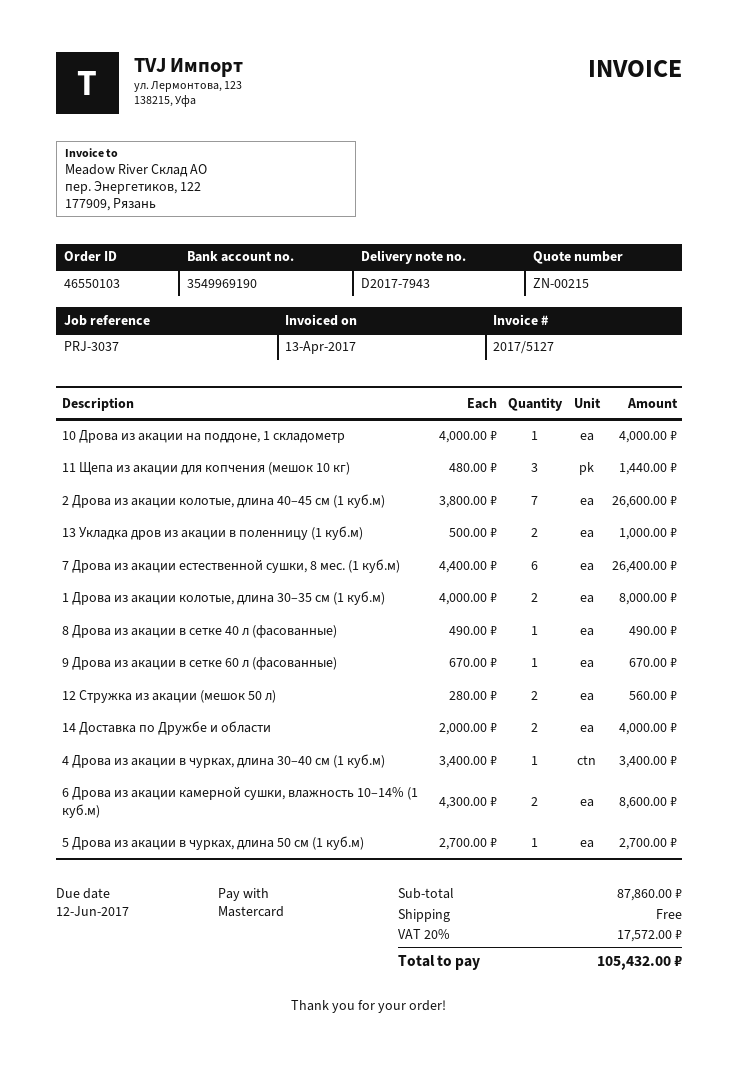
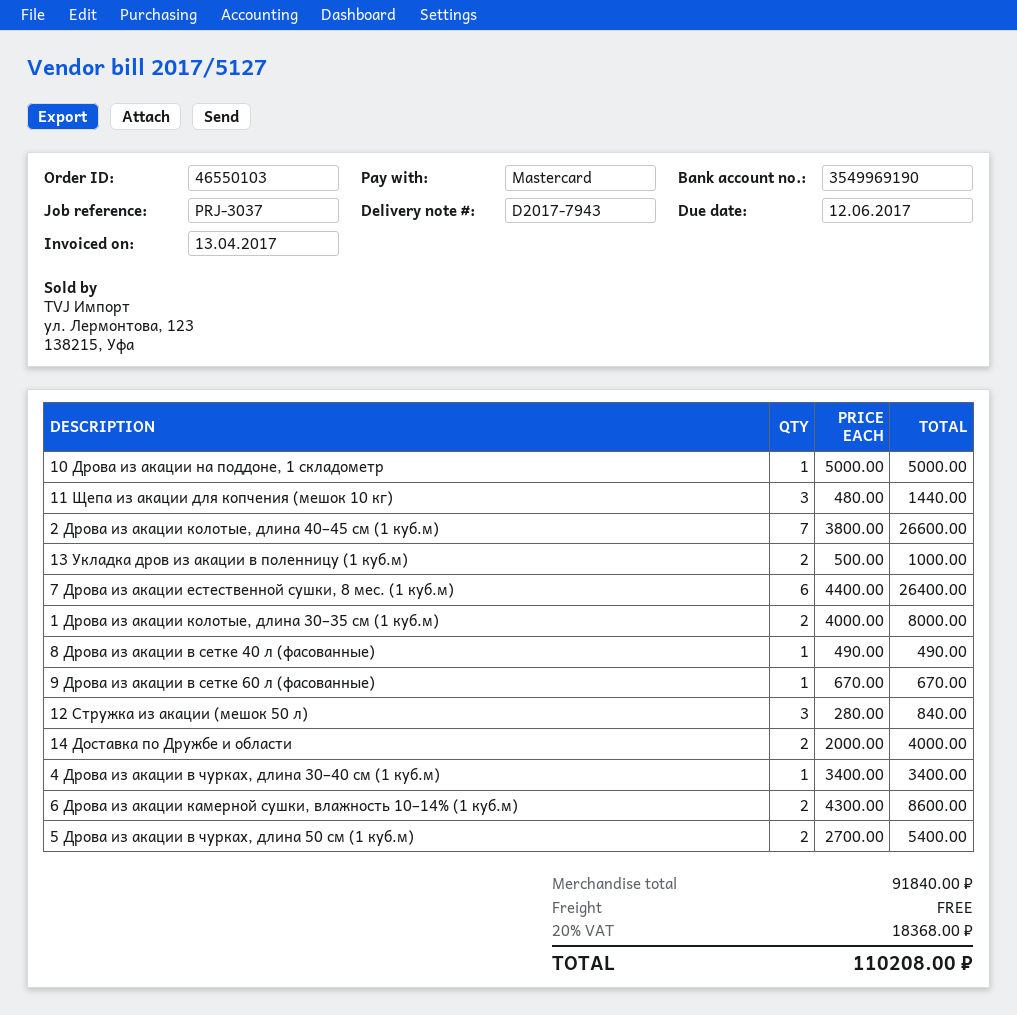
10 Дрова из акации на поддоне, 1 складометр: 1 x 4000.00 = 4000.00 -> 1 x 5000.00 = 5000.00
12 Стружка из акации (мешок 50 л): 2 x 280.00 = 560.00 -> 3 x 280.00 = 840.00
5 Дрова из акации в чурках, длина 50 см (1 куб.м): 1 x 2700.00 = 2700.00 -> 2 x 2700.00 = 5400.00
subtotal: 87860.00 -> 91840.00
tax: 20% = 17572.00 -> 20% = 18368.00
total: 105432.00 -> 110208.00

